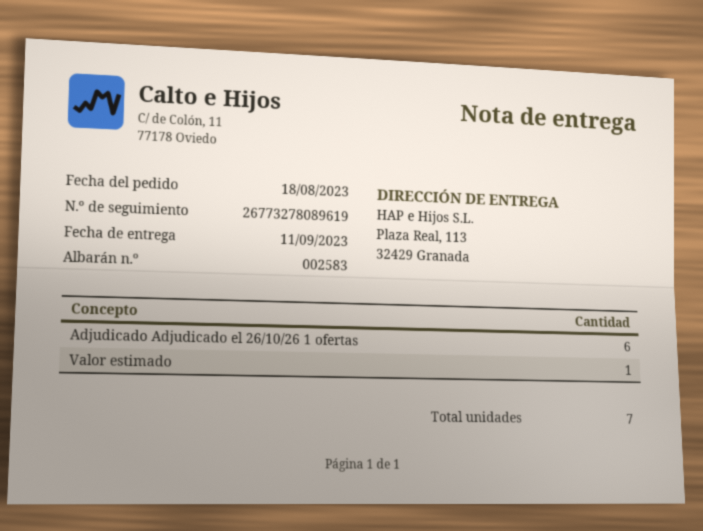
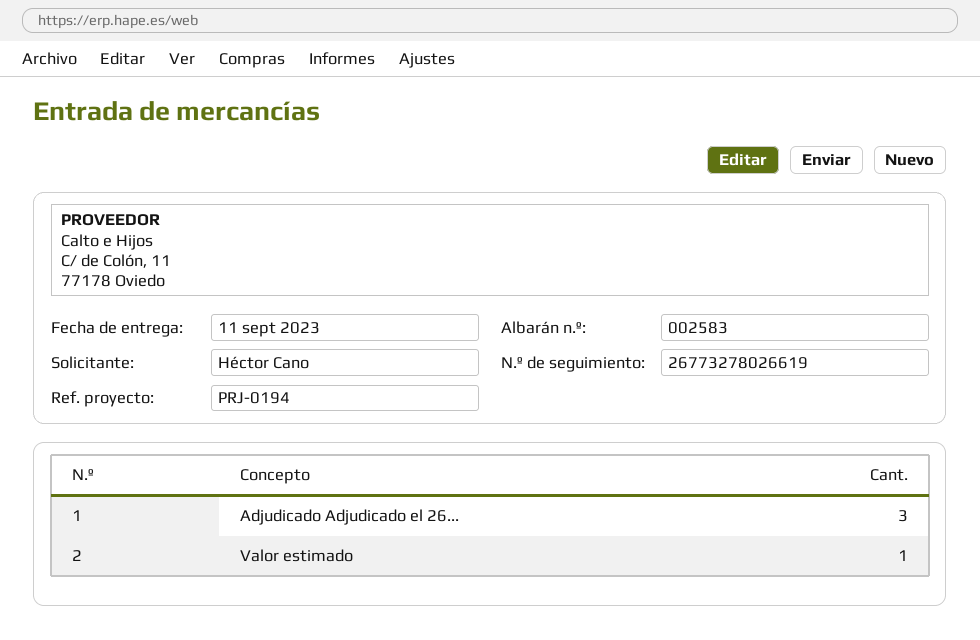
tracking number: 26773278089619 -> 26773278026619
Adjudicado Adjudicado el 26/10/26 1 ofertas: 6 -> 3

